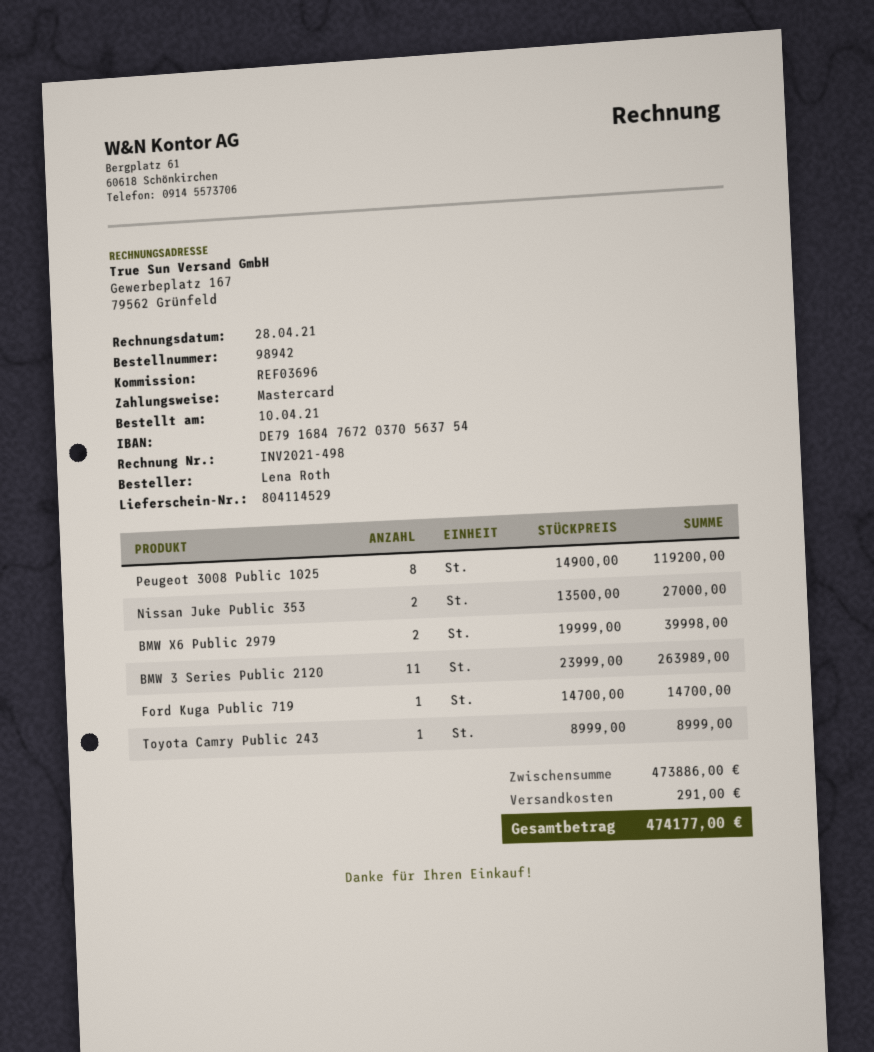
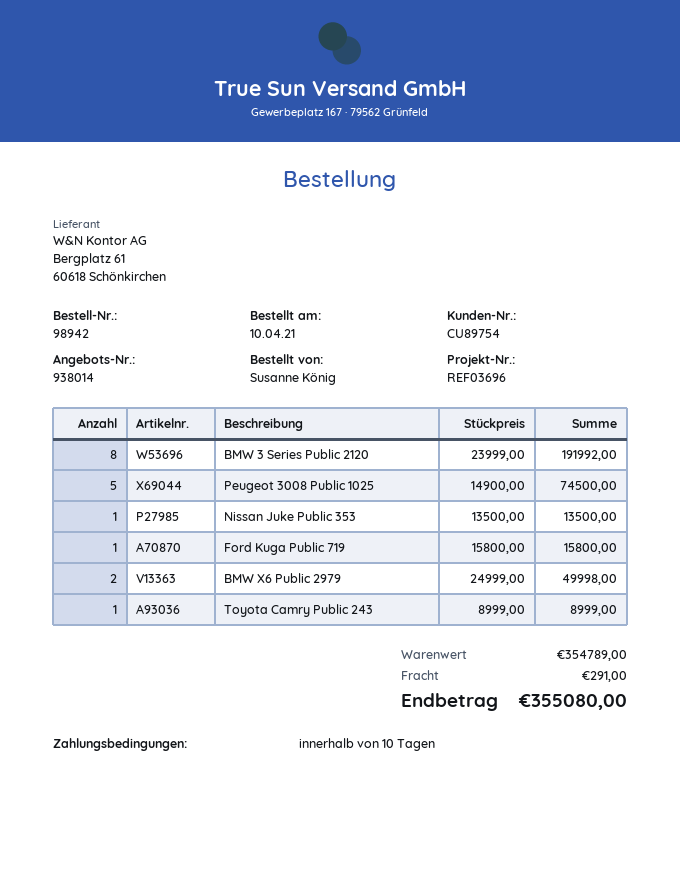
ordered by: Lena Roth -> Susanne König
Peugeot 3008 Public 1025: 8 x 14900.00 = 119200.00 -> 5 x 14900.00 = 74500.00
Nissan Juke Public 353: 2 x 13500.00 = 27000.00 -> 1 x 13500.00 = 13500.00
BMW X6 Public 2979: 2 x 19999.00 = 39998.00 -> 2 x 24999.00 = 49998.00
BMW 3 Series Public 2120: 11 x 23999.00 = 263989.00 -> 8 x 23999.00 = 191992.00
Ford Kuga Public 719: 1 x 14700.00 = 14700.00 -> 1 x 15800.00 = 15800.00
subtotal: 473886.00 -> 354789.00
total: 474177.00 -> 355080.00

